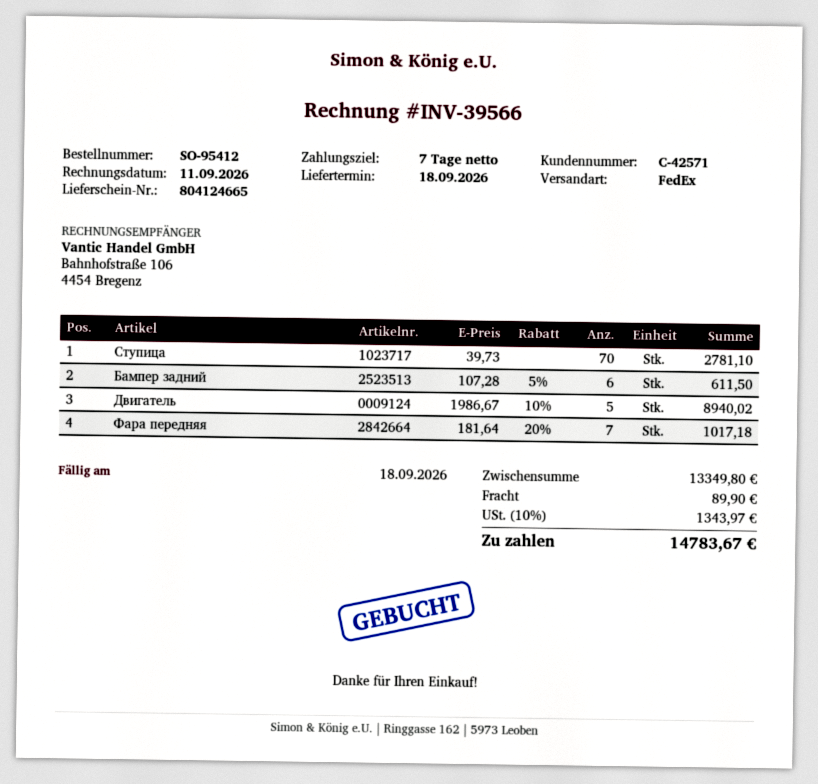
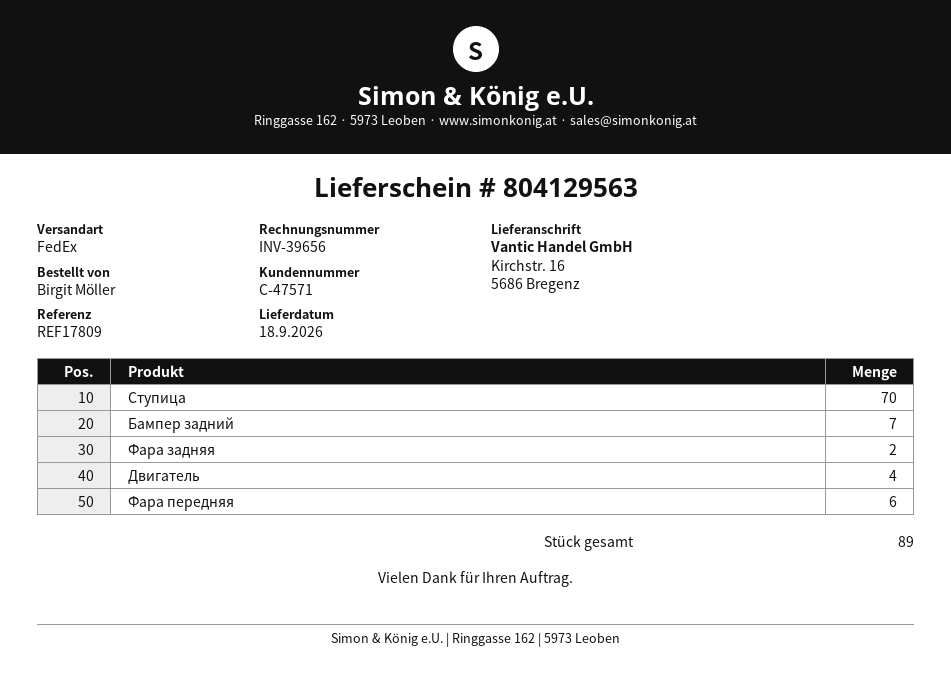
delivery note number: 804124665 -> 804129563
invoice number: INV-39566 -> INV-39656
customer number: C-42571 -> C-47571
Бампер задний: 6 -> 7
Двигатель: 5 -> 4
Фара передняя: 7 -> 6
Фара задняя: none -> 2

